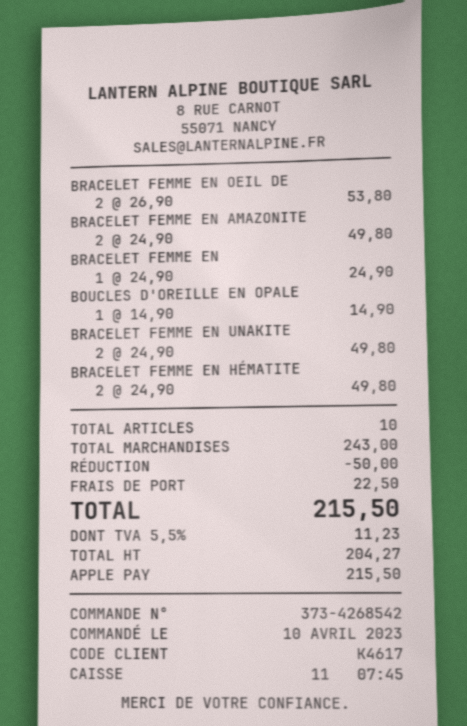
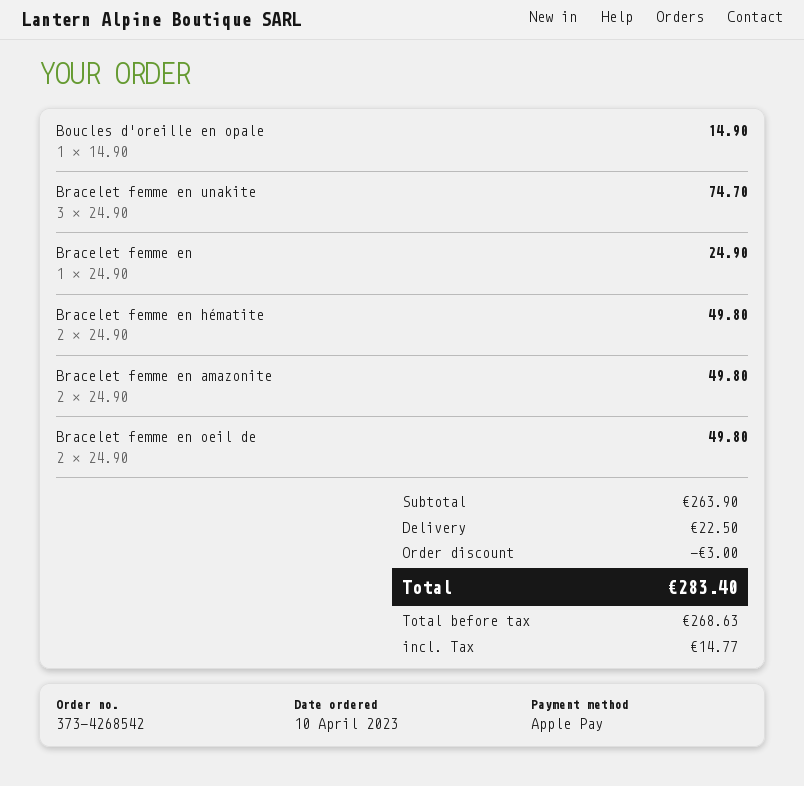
BRACELET FEMME EN OEIL DE: 2 x 26.90 = 53.80 -> 2 x 24.90 = 49.80
BRACELET FEMME EN UNAKITE: 2 x 24.90 = 49.80 -> 3 x 24.90 = 74.70
subtotal: 243.00 -> 263.90
discount: 50.00 -> 3.00
net: 204.27 -> 268.63
tax: 11.23 -> 14.77
total: 215.50 -> 283.40

